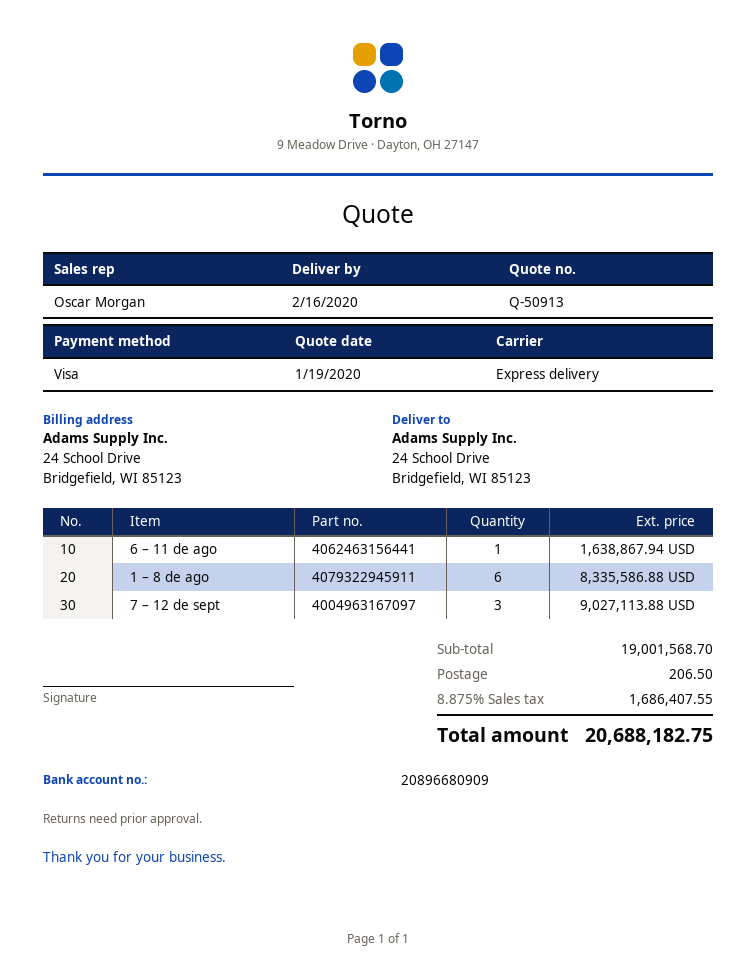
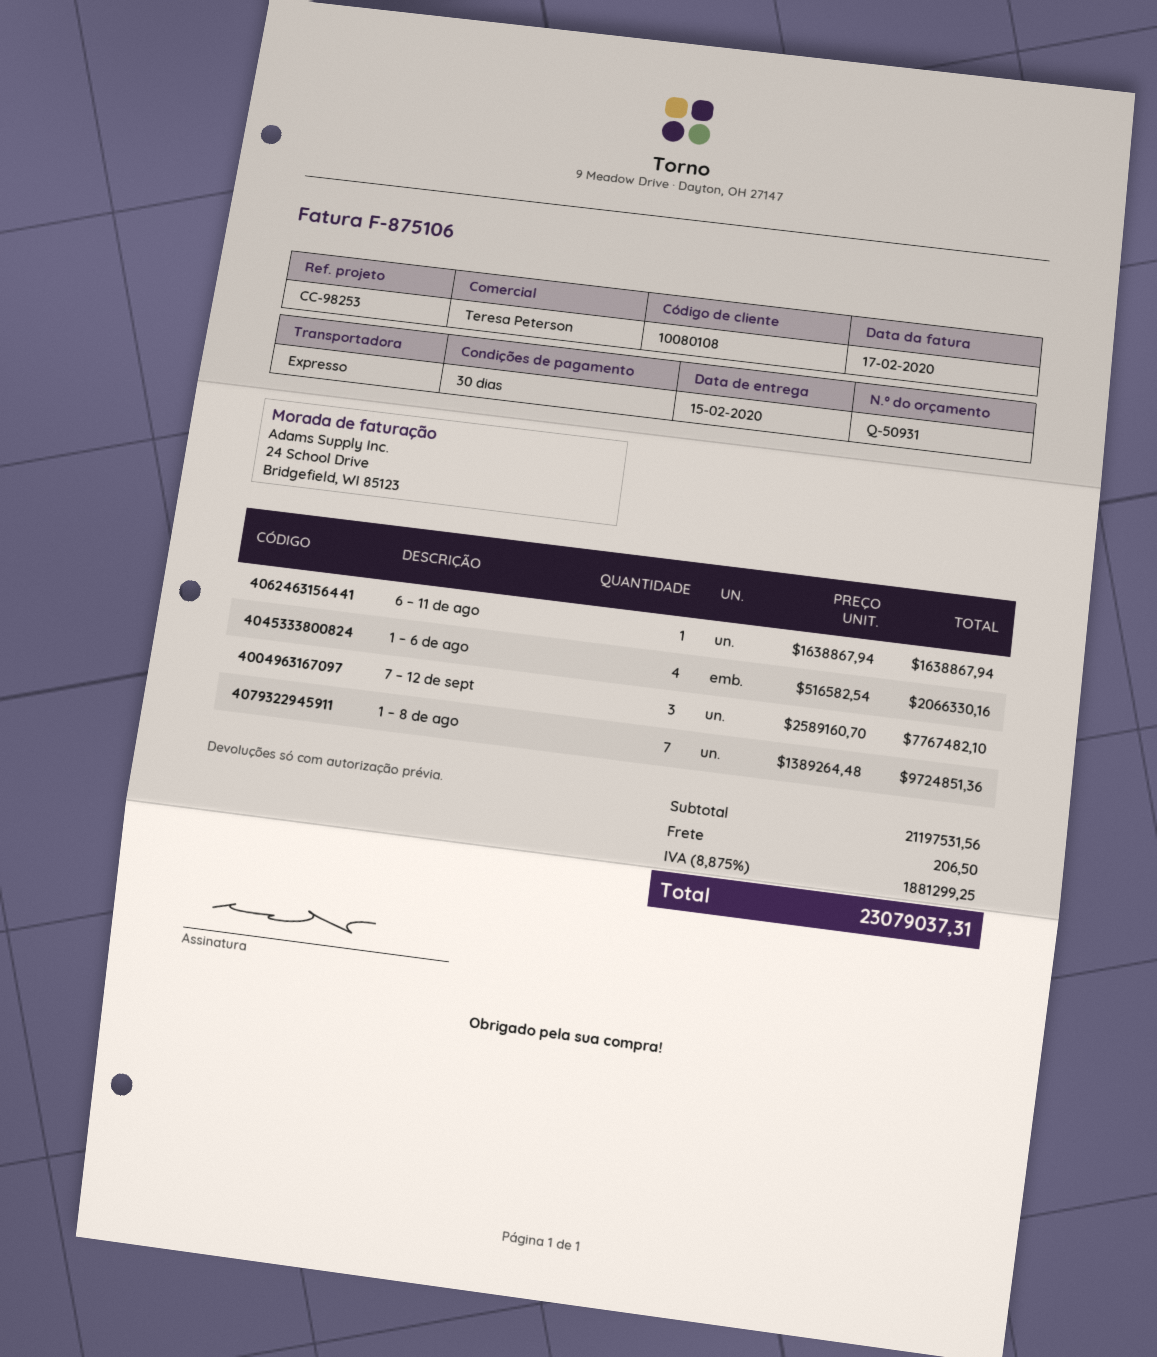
quote number: Q-50913 -> Q-50931
delivery date: 2020-02-16 -> 2020-02-15
sales rep: Oscar Morgan -> Teresa Peterson
1 – 8 de ago: 6 for 8335586.88 -> 7 for 9724851.36
7 – 12 de sept: 3 for 9027113.88 -> 3 for 7767482.10
1 – 6 de ago: none -> 4 for 2066330.16
subtotal: 19001568.70 -> 21197531.56
tax: 8.875% = 1686407.55 -> 8.875% = 1881299.25
total: 20688182.75 -> 23079037.31

